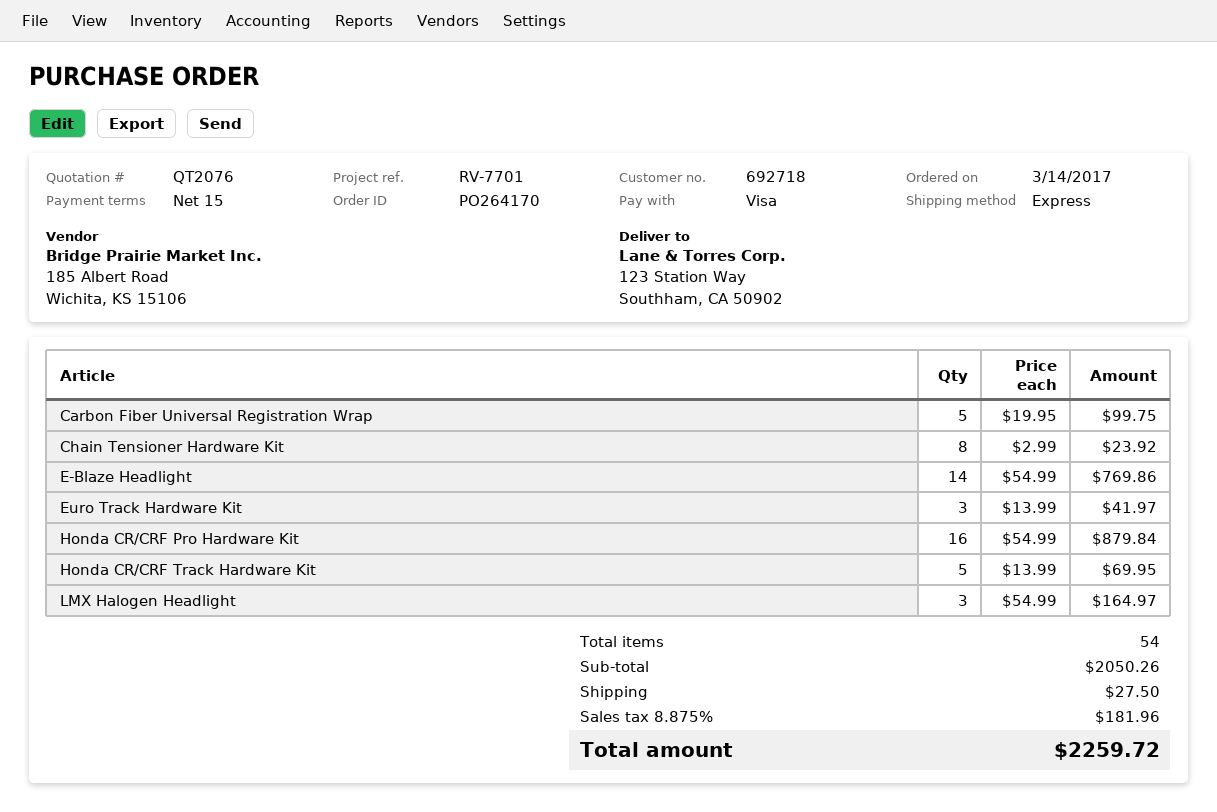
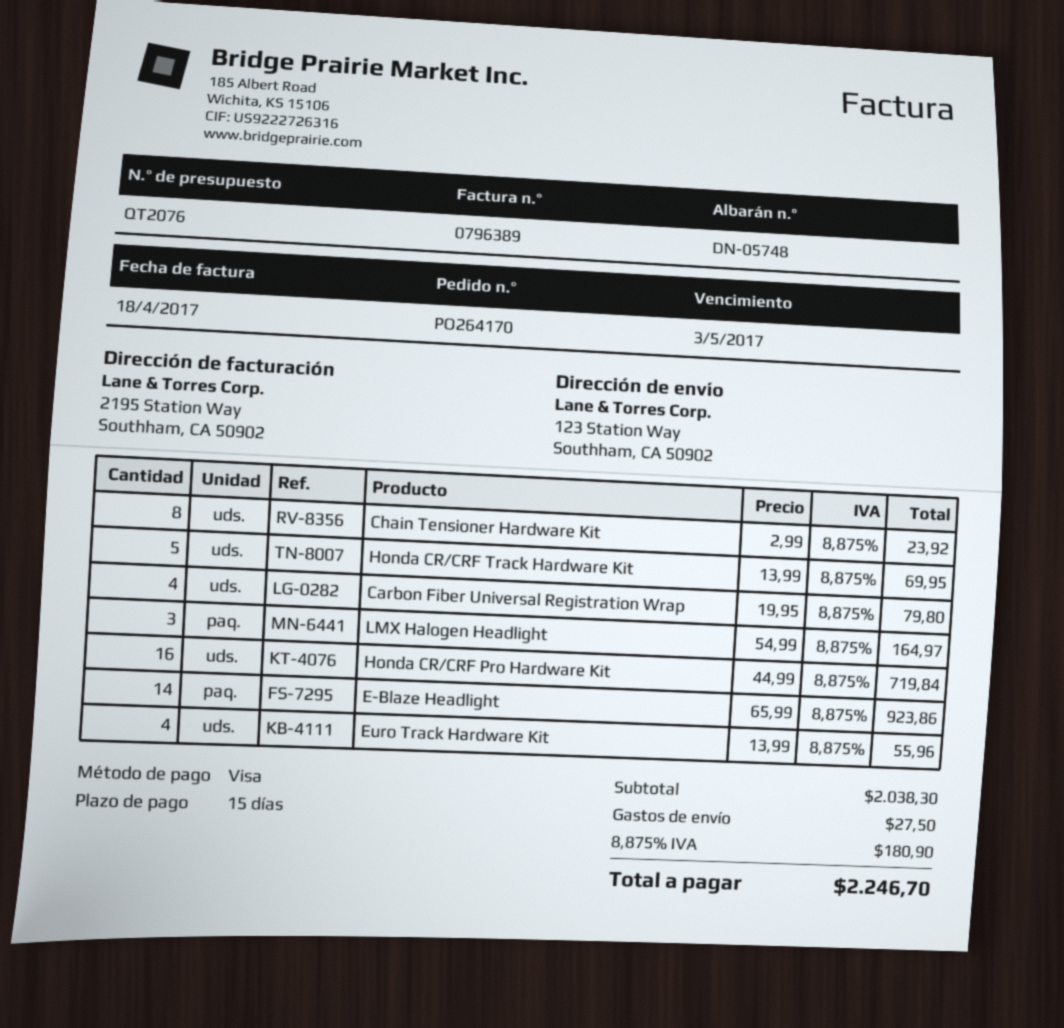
Carbon Fiber Universal Registration Wrap: 5 x 19.95 = 99.75 -> 4 x 19.95 = 79.80
E-Blaze Headlight: 14 x 54.99 = 769.86 -> 14 x 65.99 = 923.86
Euro Track Hardware Kit: 3 x 13.99 = 41.97 -> 4 x 13.99 = 55.96
Honda CR/CRF Pro Hardware Kit: 16 x 54.99 = 879.84 -> 16 x 44.99 = 719.84
subtotal: 2050.26 -> 2038.30
tax: 8.875% = 181.96 -> 8.875% = 180.90
total: 2259.72 -> 2246.70

